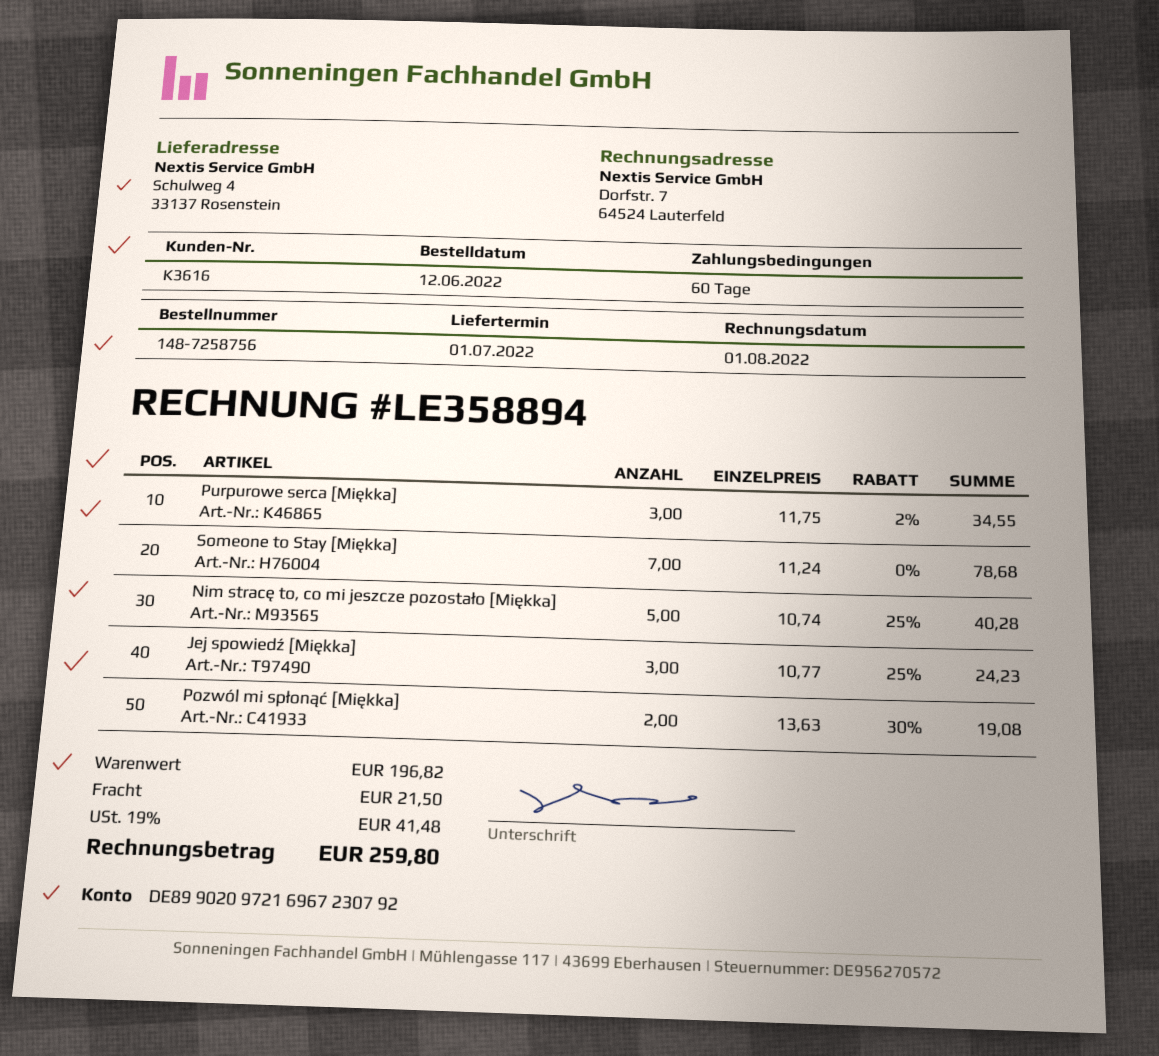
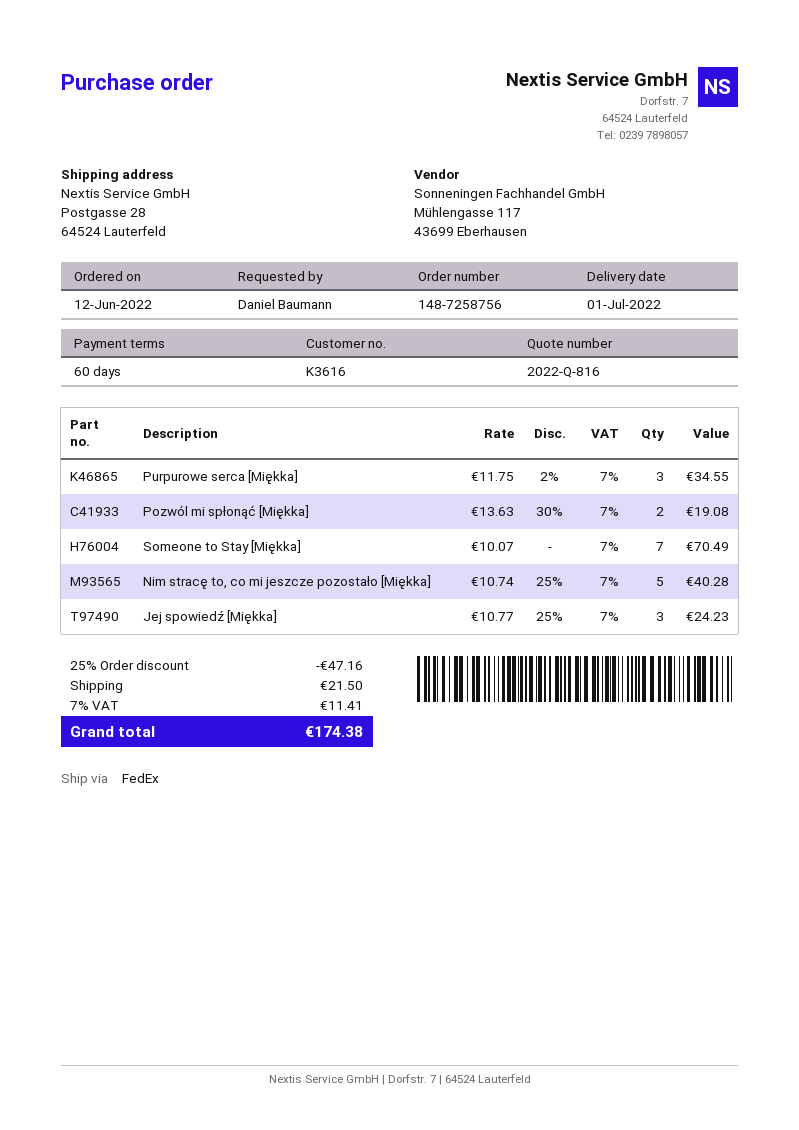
ship to: Schulweg 4, 33137 Rosenstein -> Postgasse 28, 64524 Lauterfeld
Someone to Stay [Miękka]: 7 x 11.24 = 78.68 -> 7 x 10.07 = 70.49
discount: none -> 25% = 47.16
tax: 19% = 41.48 -> 7% = 11.41
total: 259.80 -> 174.38

